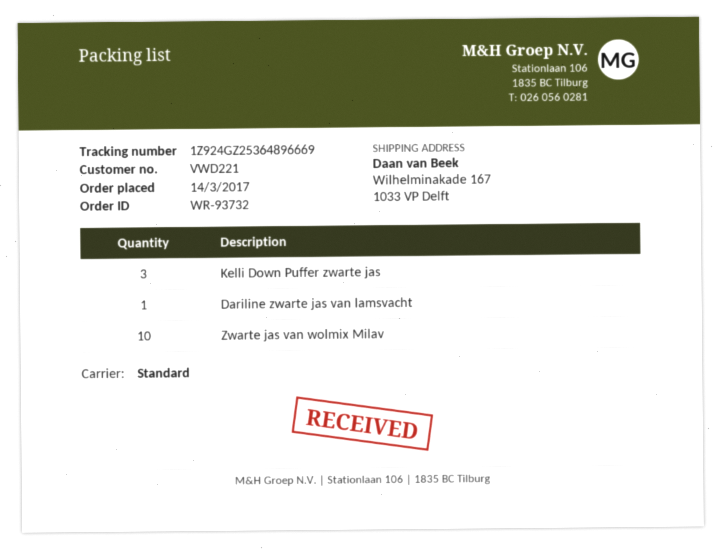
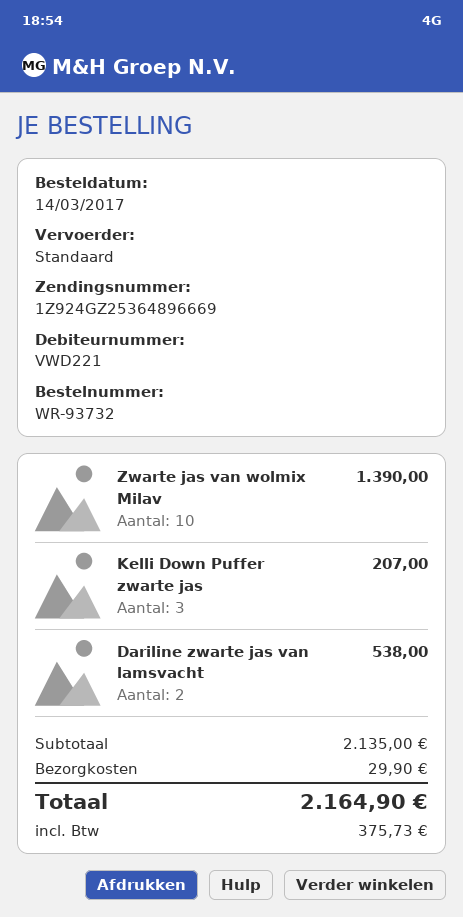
Dariline zwarte jas van lamsvacht: 1 -> 2

